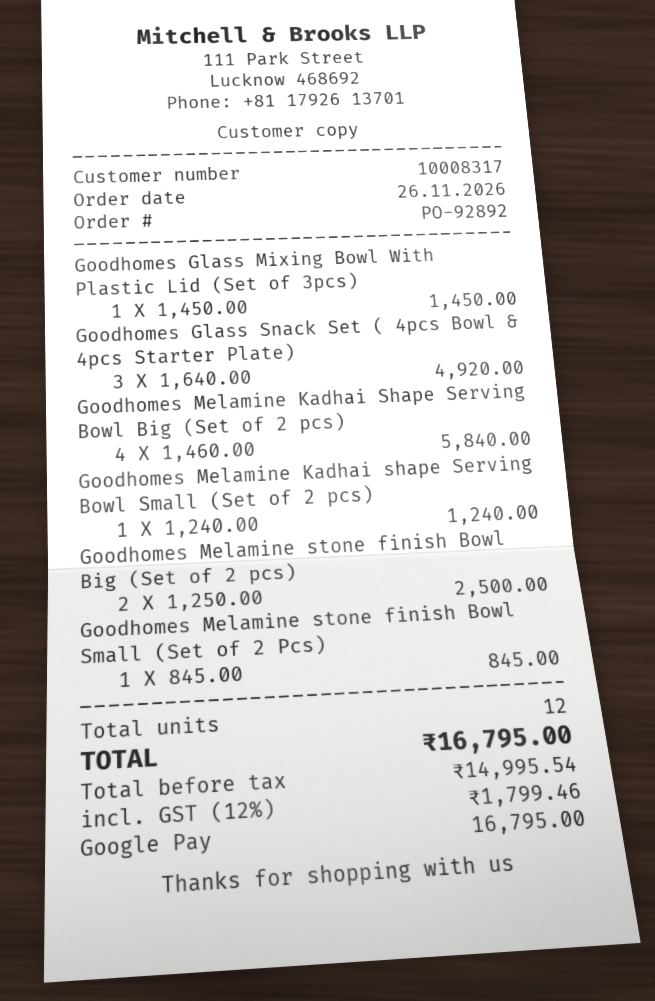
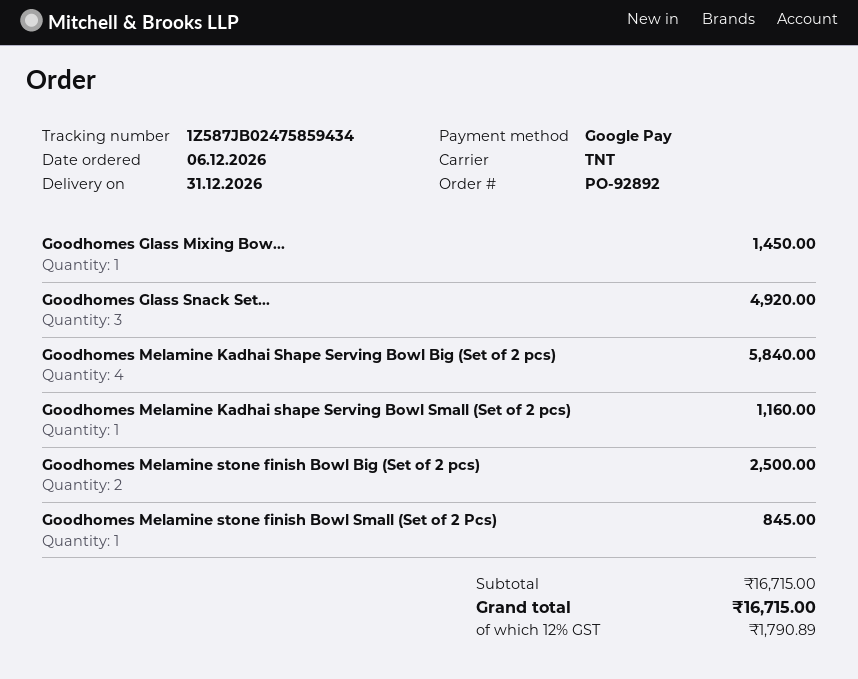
order date: 2026-11-26 -> 2026-12-06
Goodhomes Melamine Kadhai shape Serving Bowl Small (Set of 2 pcs): 1 for 1240.00 -> 1 for 1160.00
tax: 12% = 1799.46 -> 12% = 1790.89
total: 16795.00 -> 16715.00

